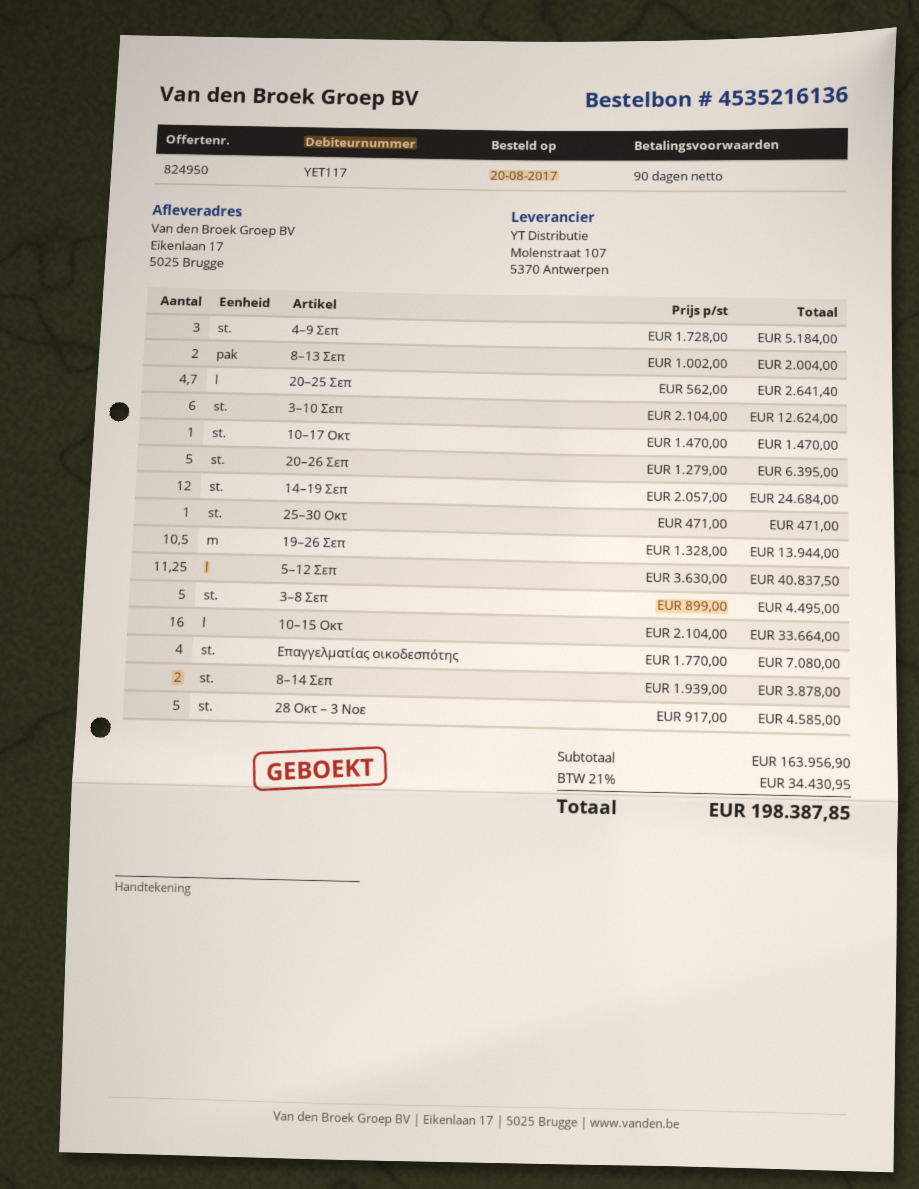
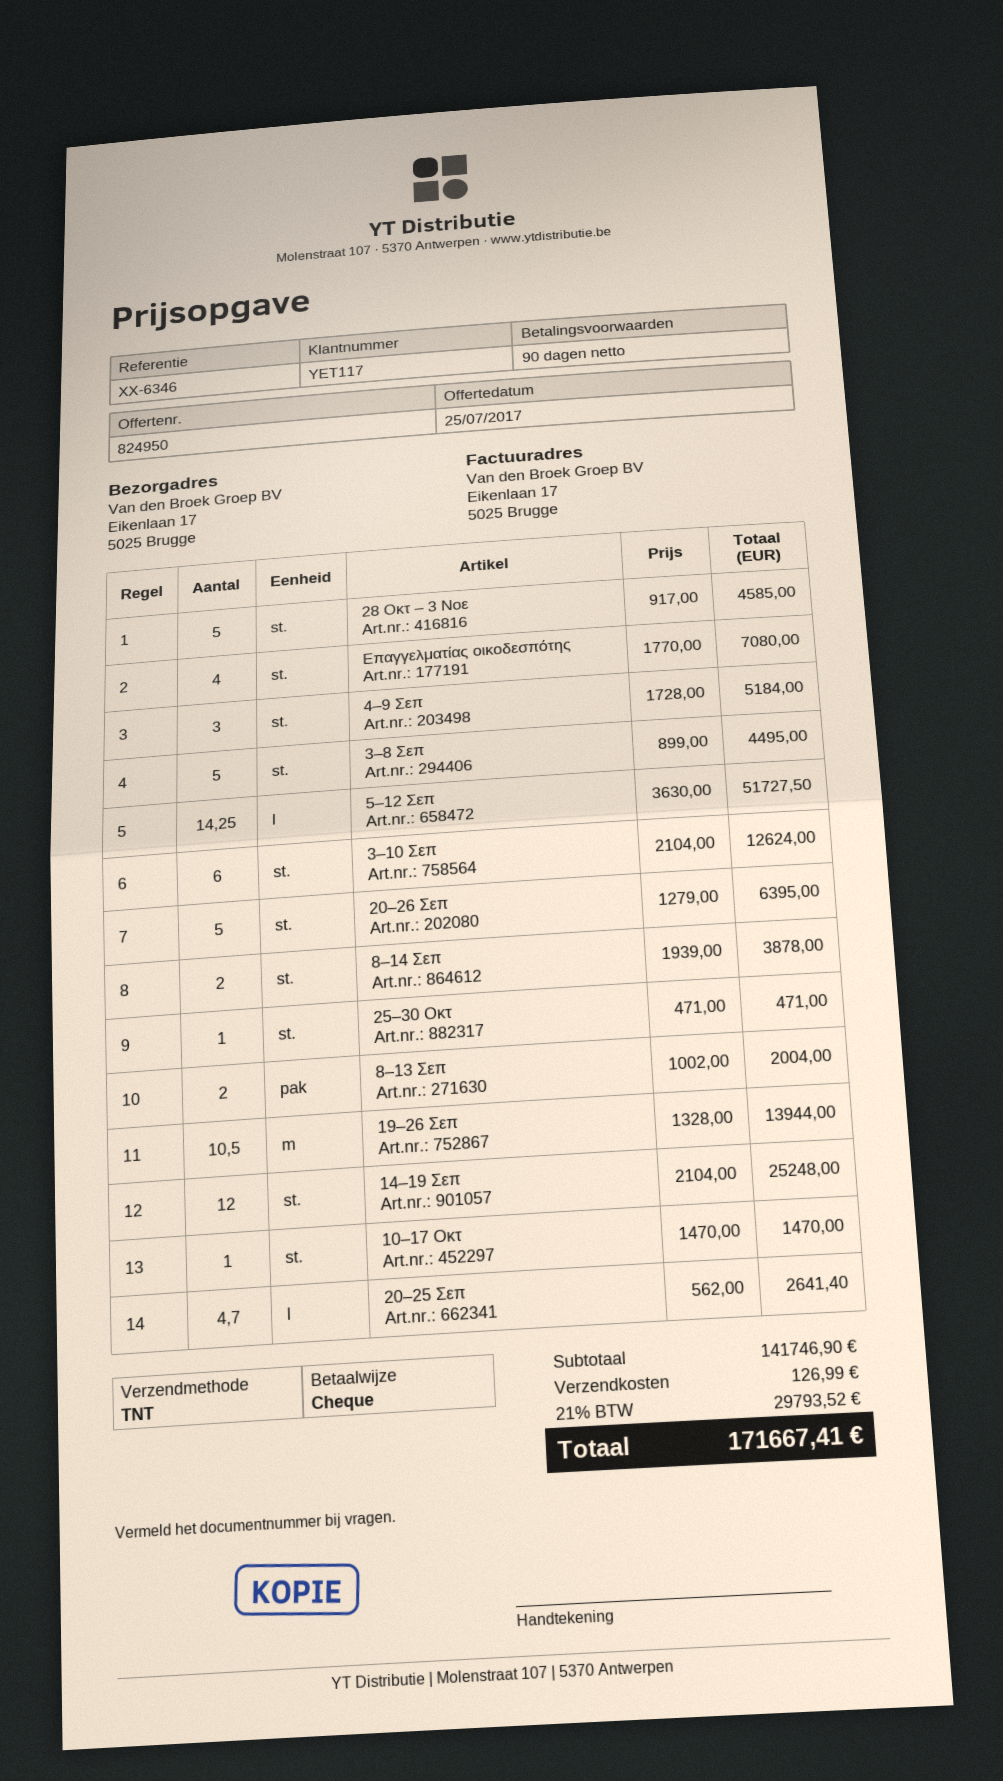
14–19 Σεπ: 12 x 2057.00 = 24684.00 -> 12 x 2104.00 = 25248.00
5–12 Σεπ: 11.25 x 3630.00 = 40837.50 -> 14.25 x 3630.00 = 51727.50
10–15 Οκτ: 16 x 2104.00 = 33664.00 -> none
subtotal: 163956.90 -> 141746.90
shipping: none -> 126.99
tax: 21% = 34430.95 -> 21% = 29793.52
total: 198387.85 -> 171667.41

